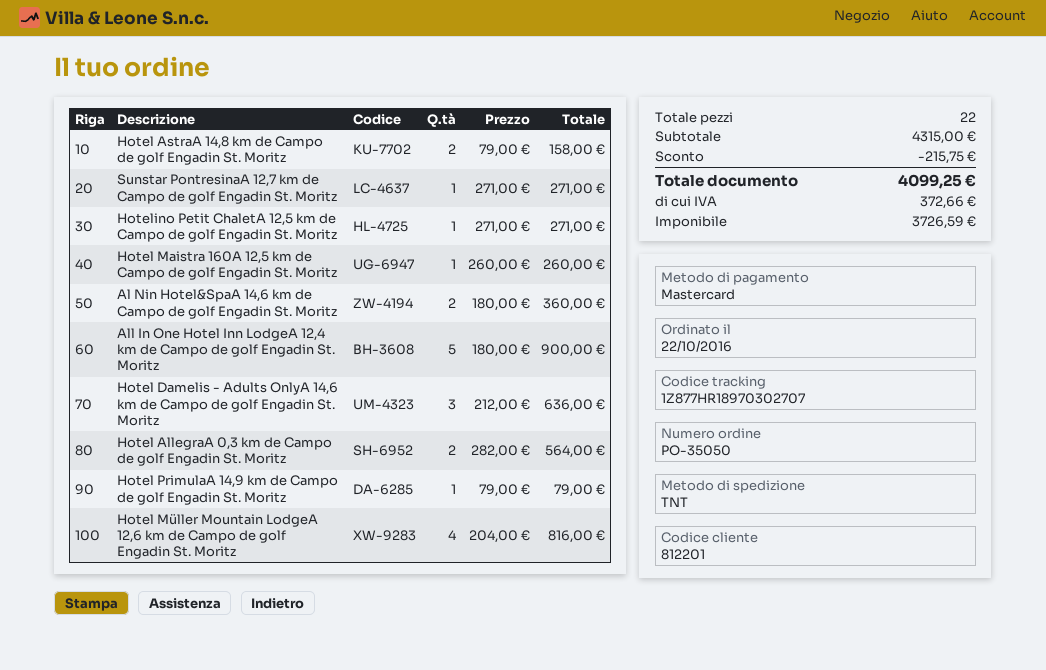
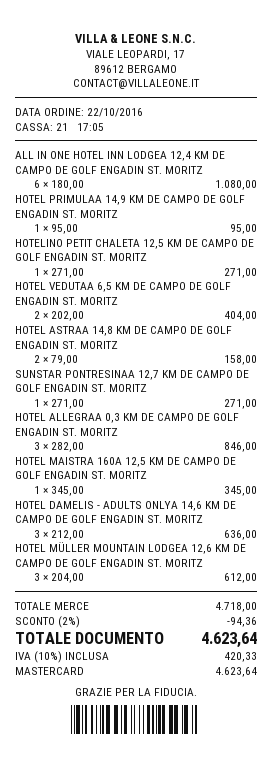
Hotel Maistra 160A 12,5 km de Campo de golf Engadin St. Moritz: 1 x 260.00 = 260.00 -> 1 x 345.00 = 345.00
Al Nin Hotel&SpaA 14,6 km de Campo de golf Engadin St. Moritz: 2 x 180.00 = 360.00 -> none
All In One Hotel Inn LodgeA 12,4 km de Campo de golf Engadin St. Moritz: 5 x 180.00 = 900.00 -> 6 x 180.00 = 1080.00
Hotel AllegraA 0,3 km de Campo de golf Engadin St. Moritz: 2 x 282.00 = 564.00 -> 3 x 282.00 = 846.00
Hotel PrimulaA 14,9 km de Campo de golf Engadin St. Moritz: 1 x 79.00 = 79.00 -> 1 x 95.00 = 95.00
Hotel Müller Mountain LodgeA 12,6 km de Campo de golf Engadin St. Moritz: 4 x 204.00 = 816.00 -> 3 x 204.00 = 612.00
HOTEL VEDUTAA 6,5 KM DE CAMPO DE GOLF ENGADIN ST. MORITZ: none -> 2 x 202.00 = 404.00
subtotal: 4315.00 -> 4718.00
discount: 215.75 -> 94.36
tax: 372.66 -> 420.33
total: 4099.25 -> 4623.64

